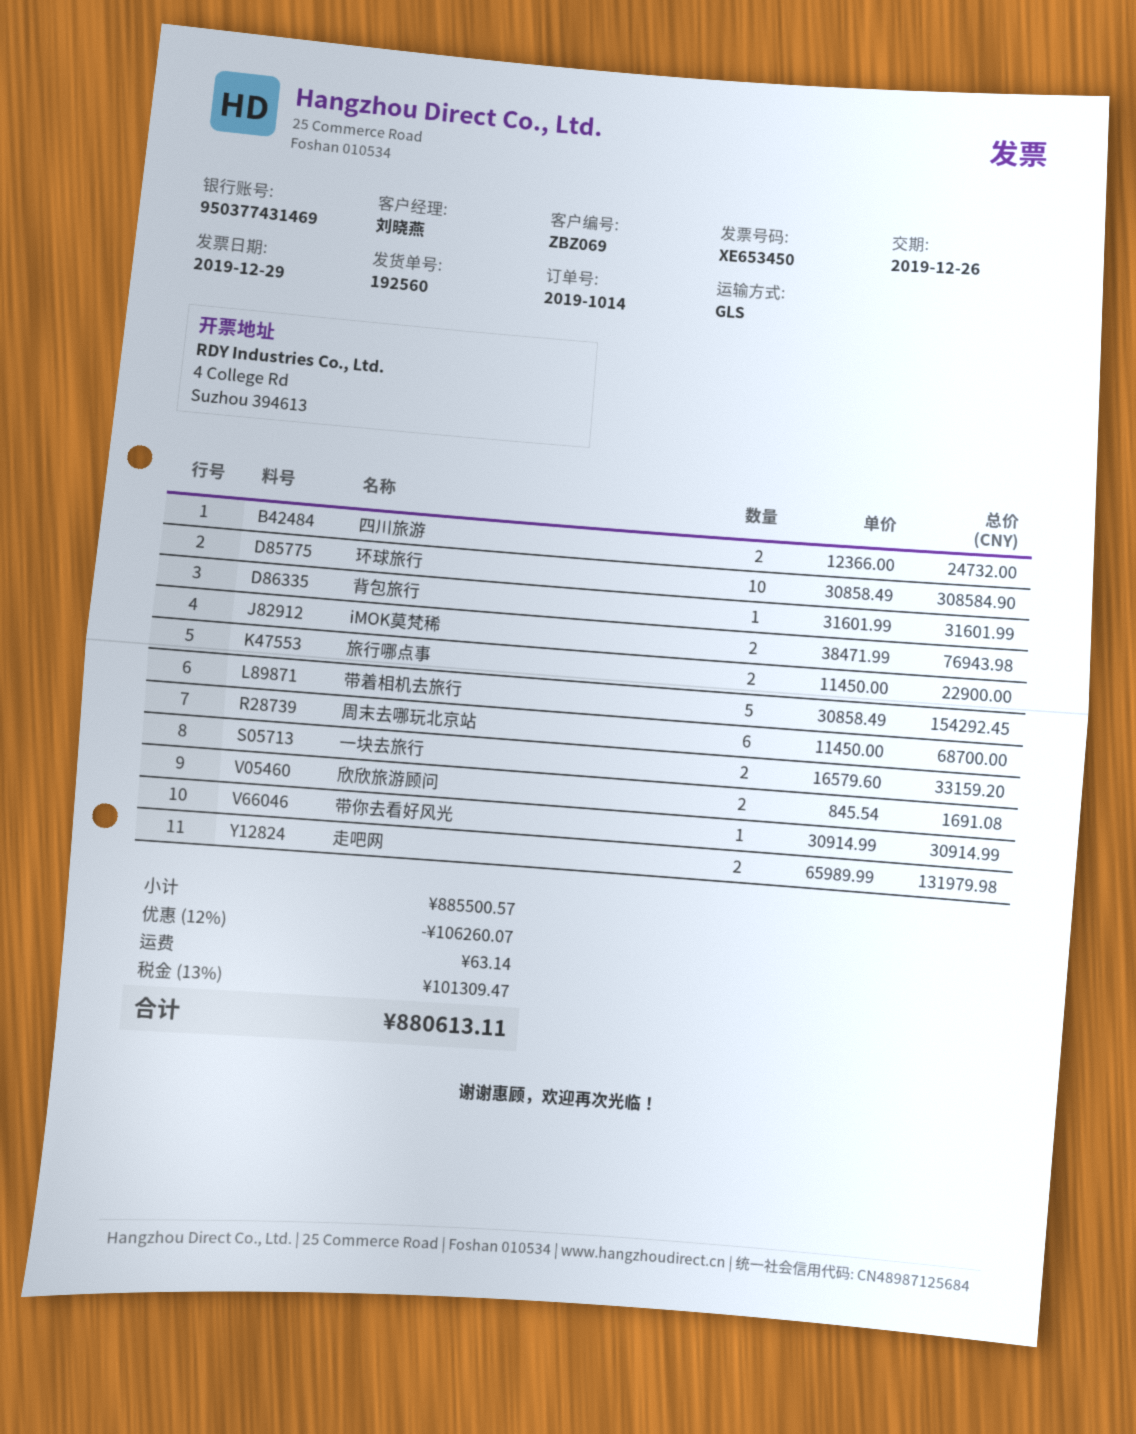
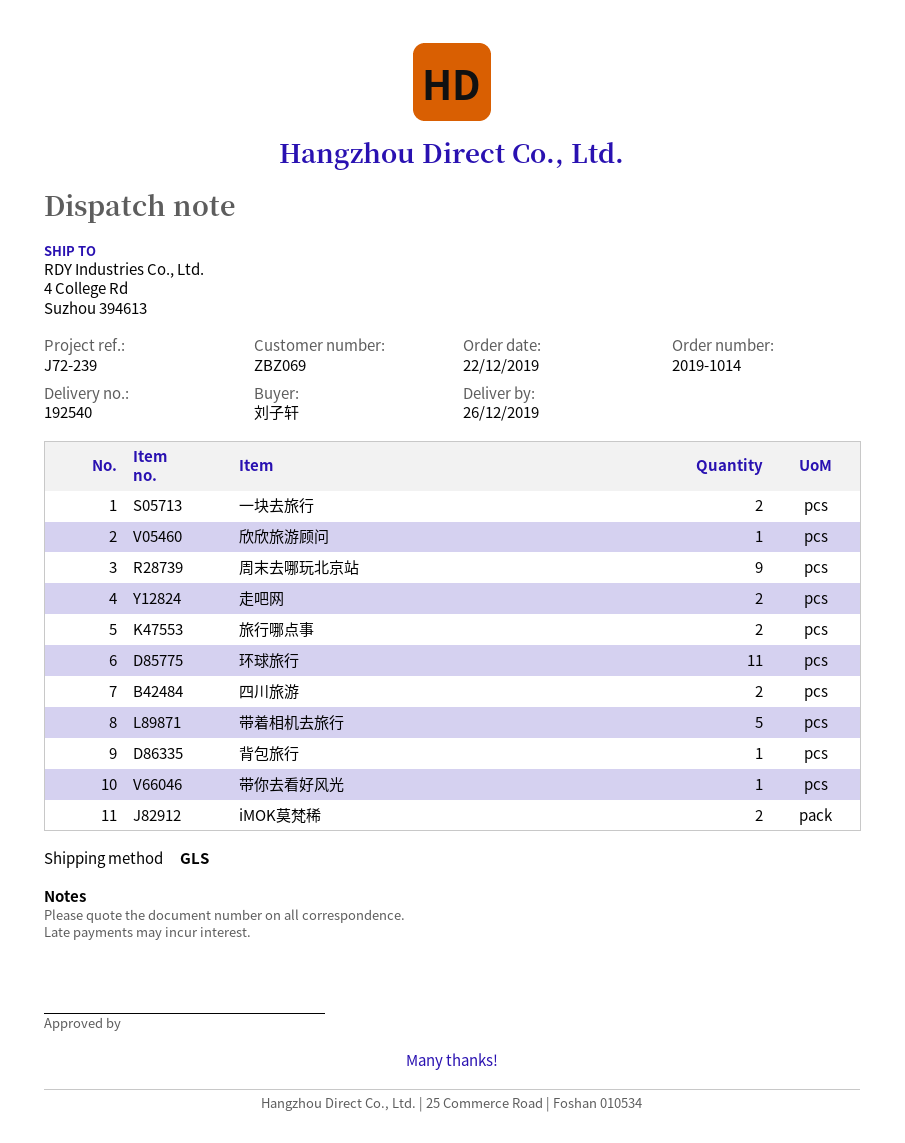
delivery note number: 192560 -> 192540
环球旅行: 10 -> 11
周末去哪玩北京站: 6 -> 9
欣欣旅游顾问: 2 -> 1

